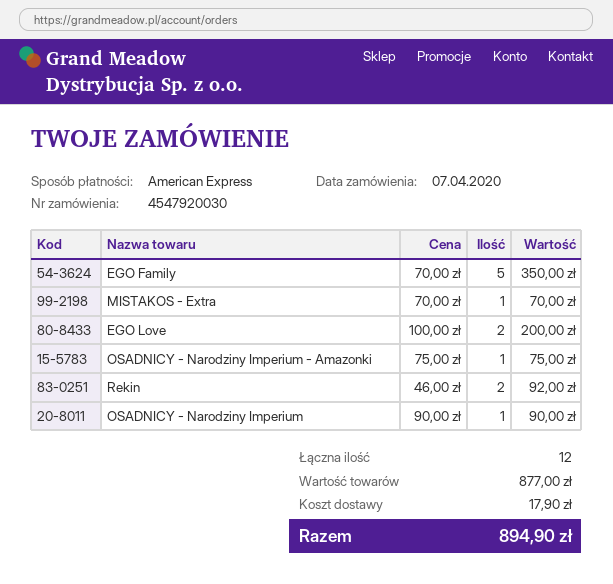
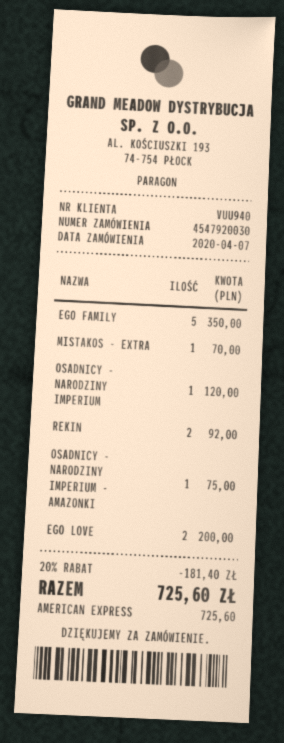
OSADNICY - Narodziny Imperium: 1 for 90.00 -> 1 for 120.00
discount: none -> 20% = 181.40
shipping: 17.90 -> none
total: 894.90 -> 725.60

